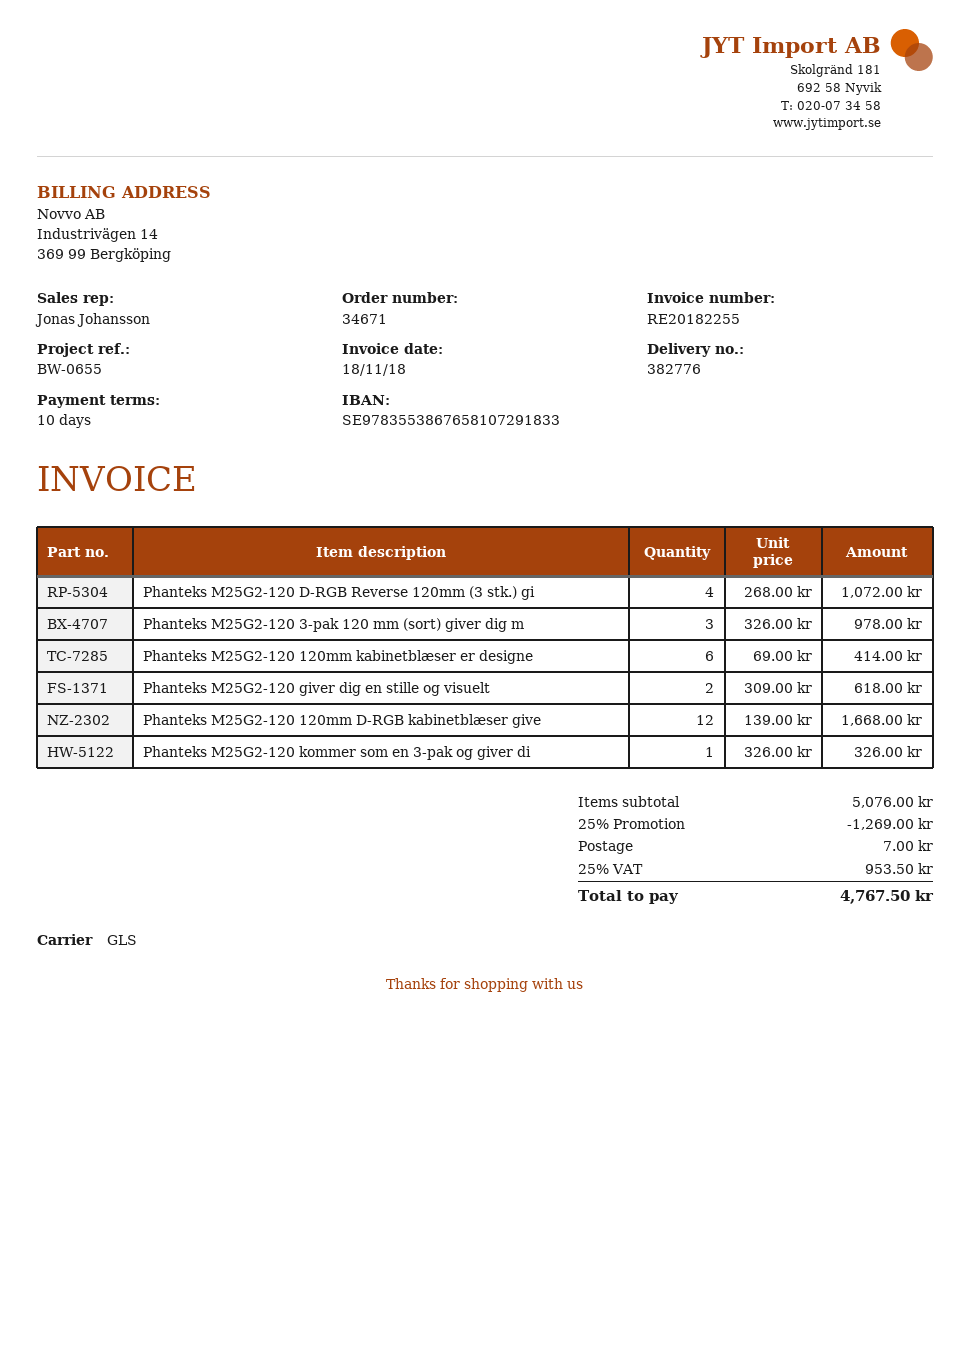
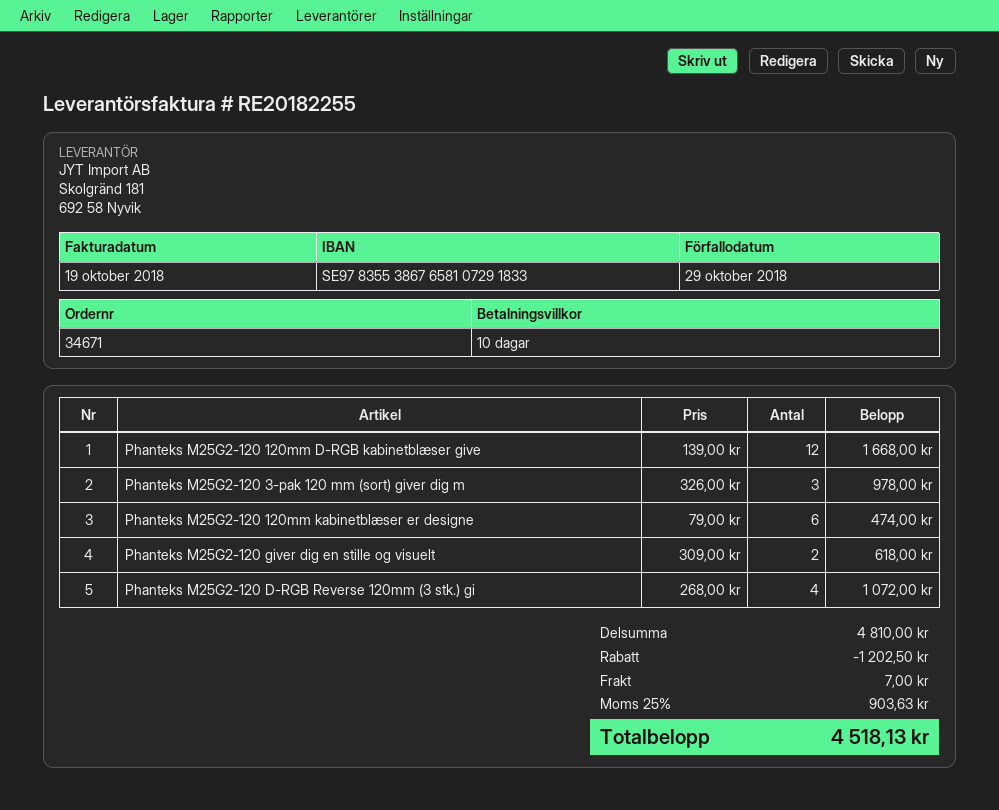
invoice date: 2018-11-18 -> 2018-10-19
Phanteks M25G2-120 120mm kabinetblæser er designe: 6 x 69.00 = 414.00 -> 6 x 79.00 = 474.00
Phanteks M25G2-120 kommer som en 3-pak og giver di: 1 x 326.00 = 326.00 -> none
subtotal: 5076.00 -> 4810.00
discount: 1269.00 -> 1202.50
tax: 25% = 953.50 -> 25% = 903.63
total: 4767.50 -> 4518.13

